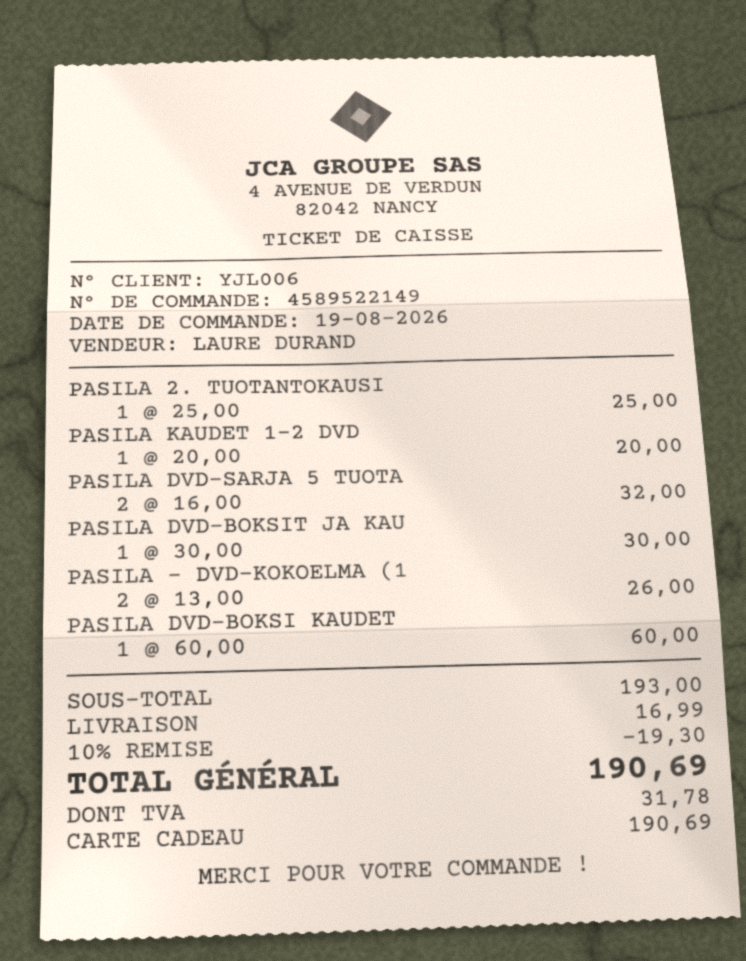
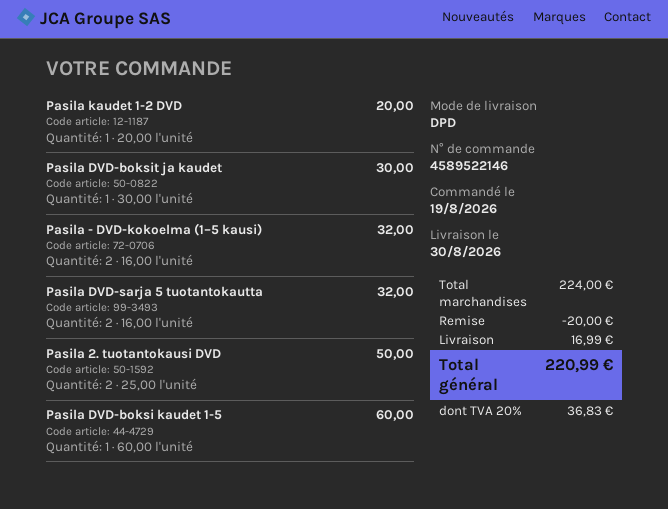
order number: 4589522149 -> 4589522146
PASILA 2. TUOTANTOKAUSI: 1 x 25.00 = 25.00 -> 2 x 25.00 = 50.00
PASILA - DVD-KOKOELMA (1: 2 x 13.00 = 26.00 -> 2 x 16.00 = 32.00
subtotal: 193.00 -> 224.00
discount: 19.30 -> 20.00
tax: 31.78 -> 36.83
total: 190.69 -> 220.99

